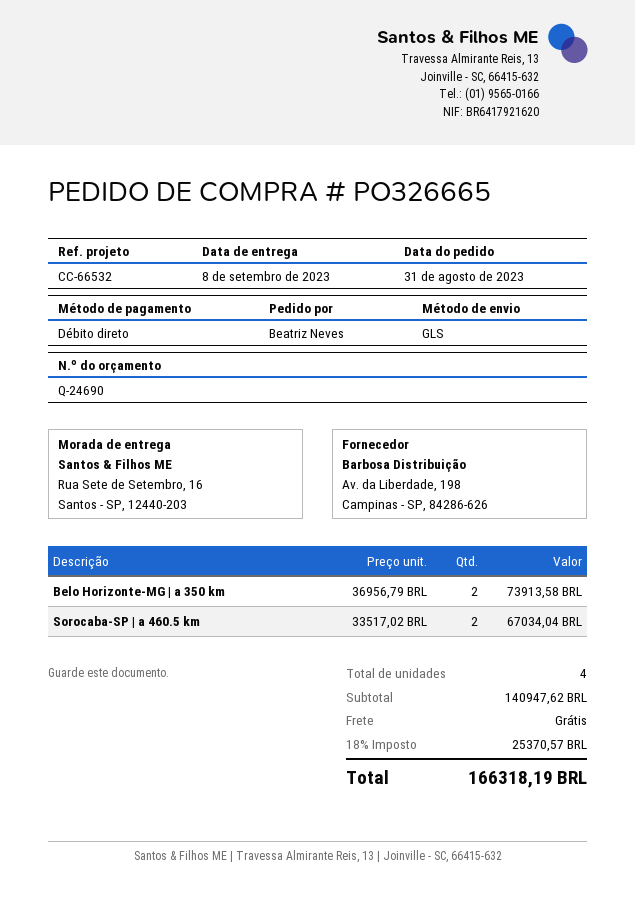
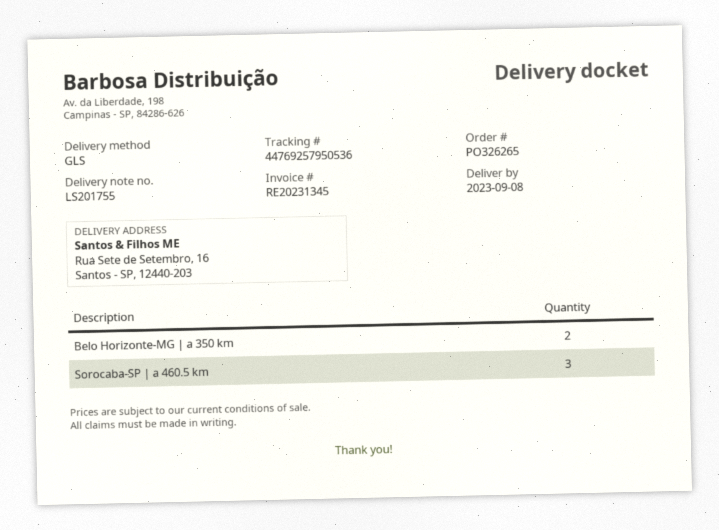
order number: PO326665 -> PO326265
Sorocaba-SP | a 460.5 km: 2 -> 3

